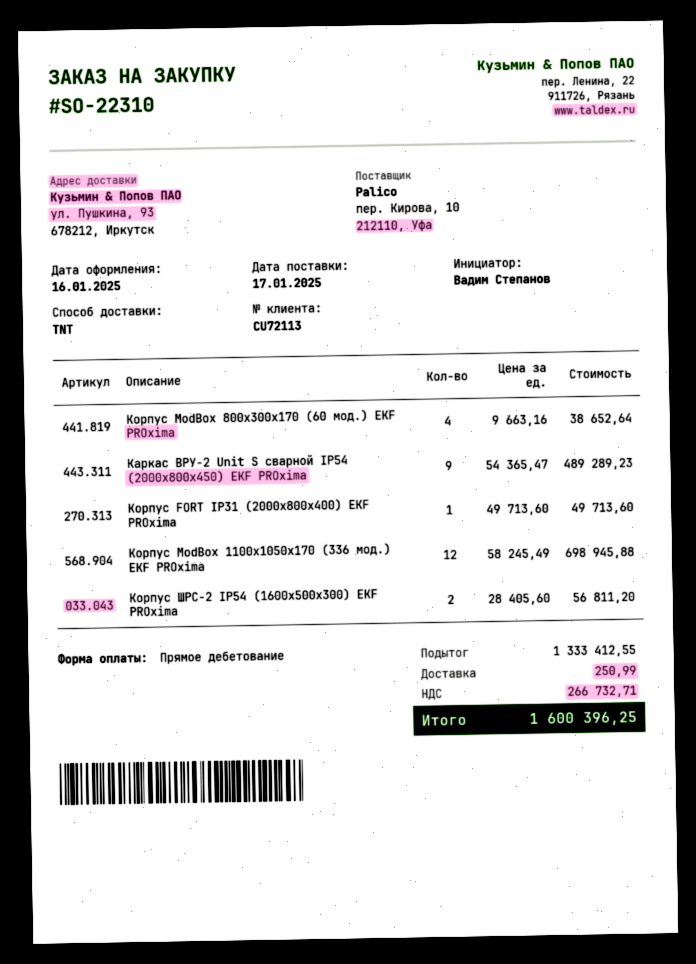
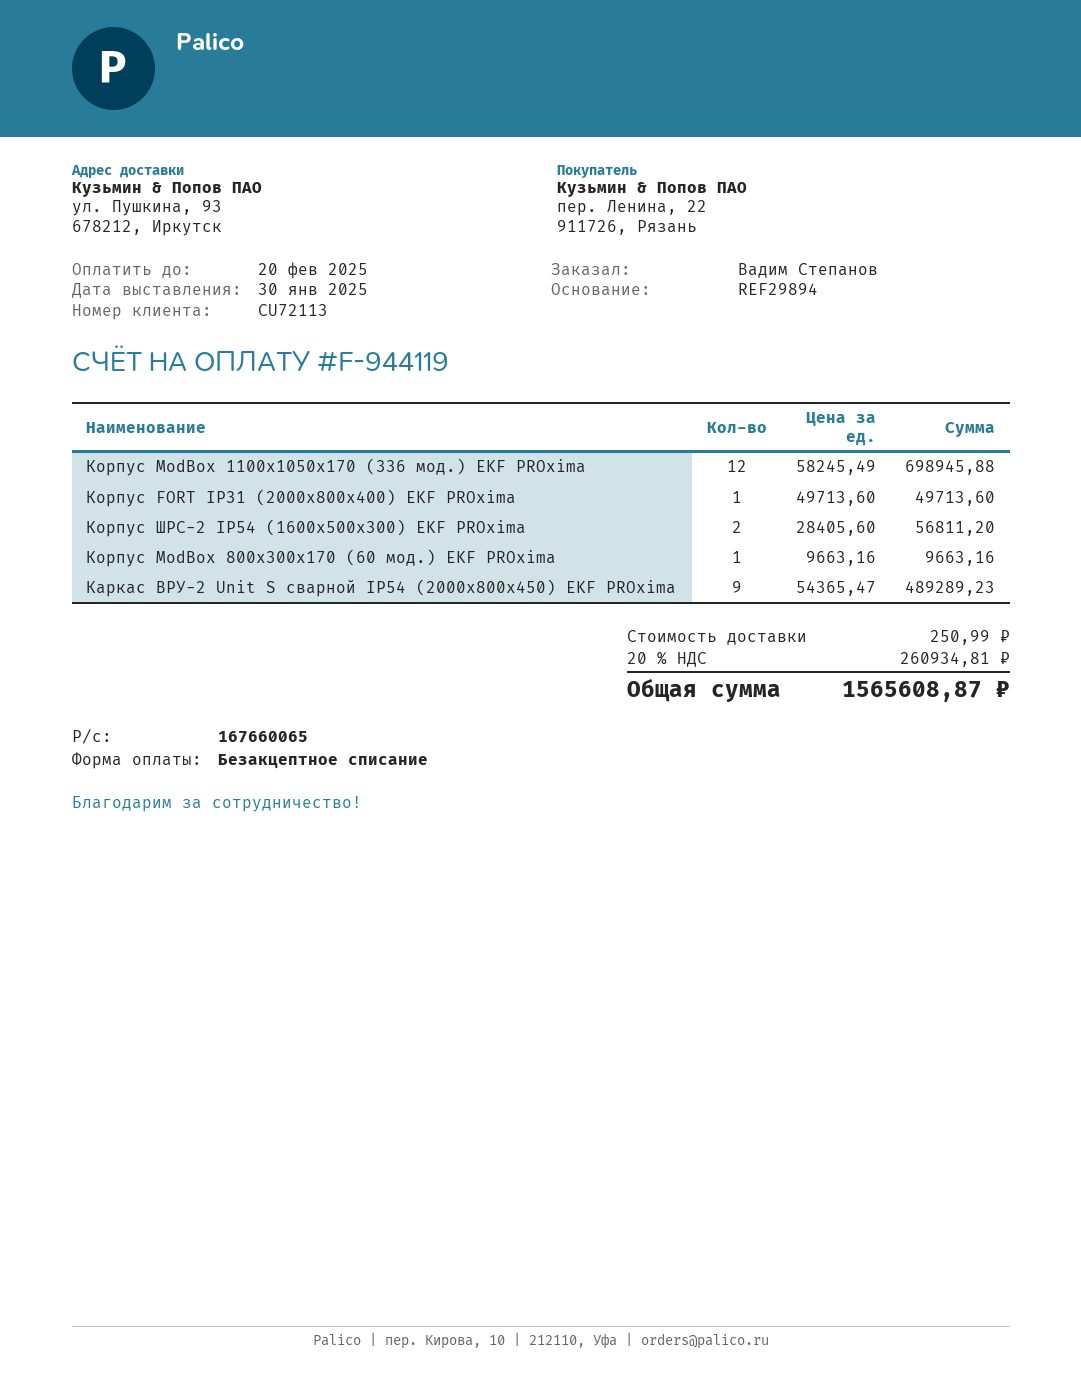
Корпус ModBox 800х300х170 (60 мод.) EKF PROxima: 4 x 9663.16 = 38652.64 -> 1 x 9663.16 = 9663.16
tax: 266732.71 -> 260934.81
total: 1600396.25 -> 1565608.87

